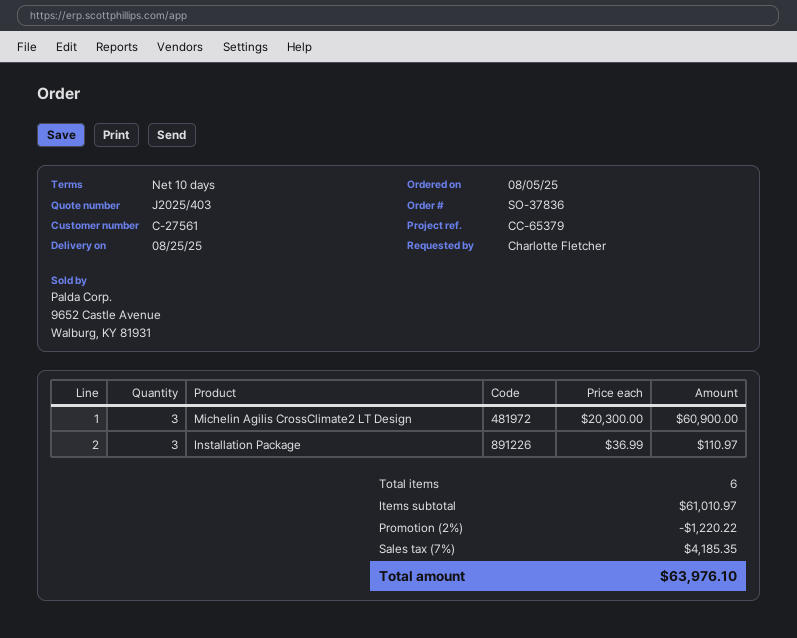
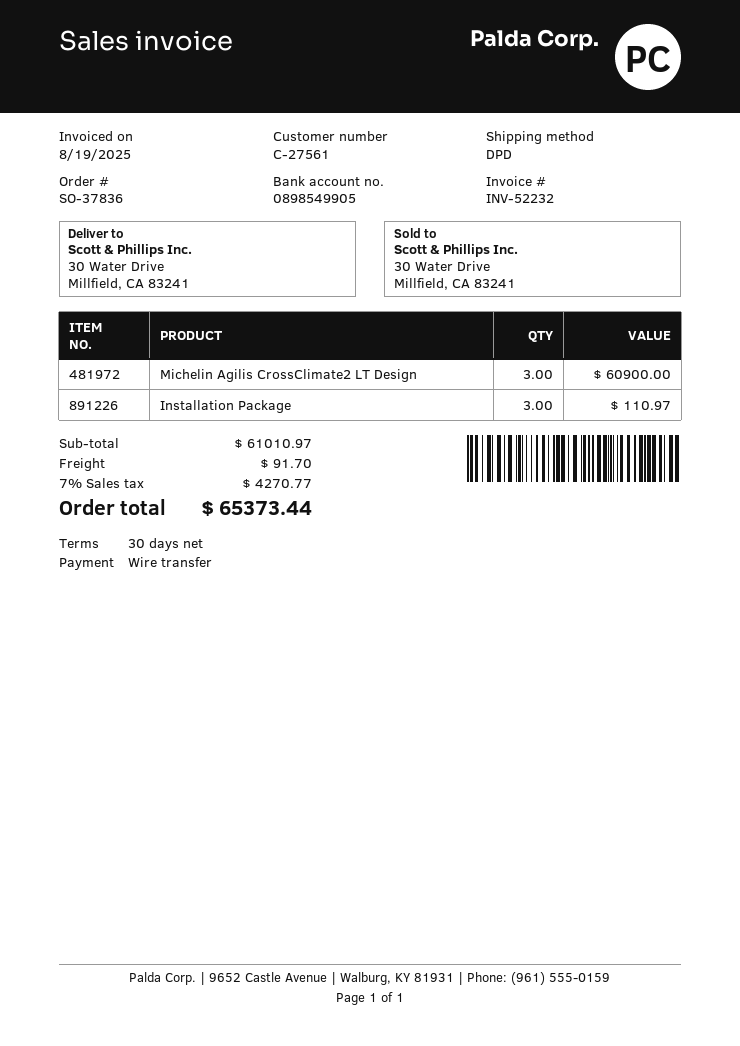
payment terms: 10 days -> 30 days
discount: 2% = 1220.22 -> none
shipping: none -> 91.70
tax: 7% = 4185.35 -> 7% = 4270.77
total: 63976.10 -> 65373.44

